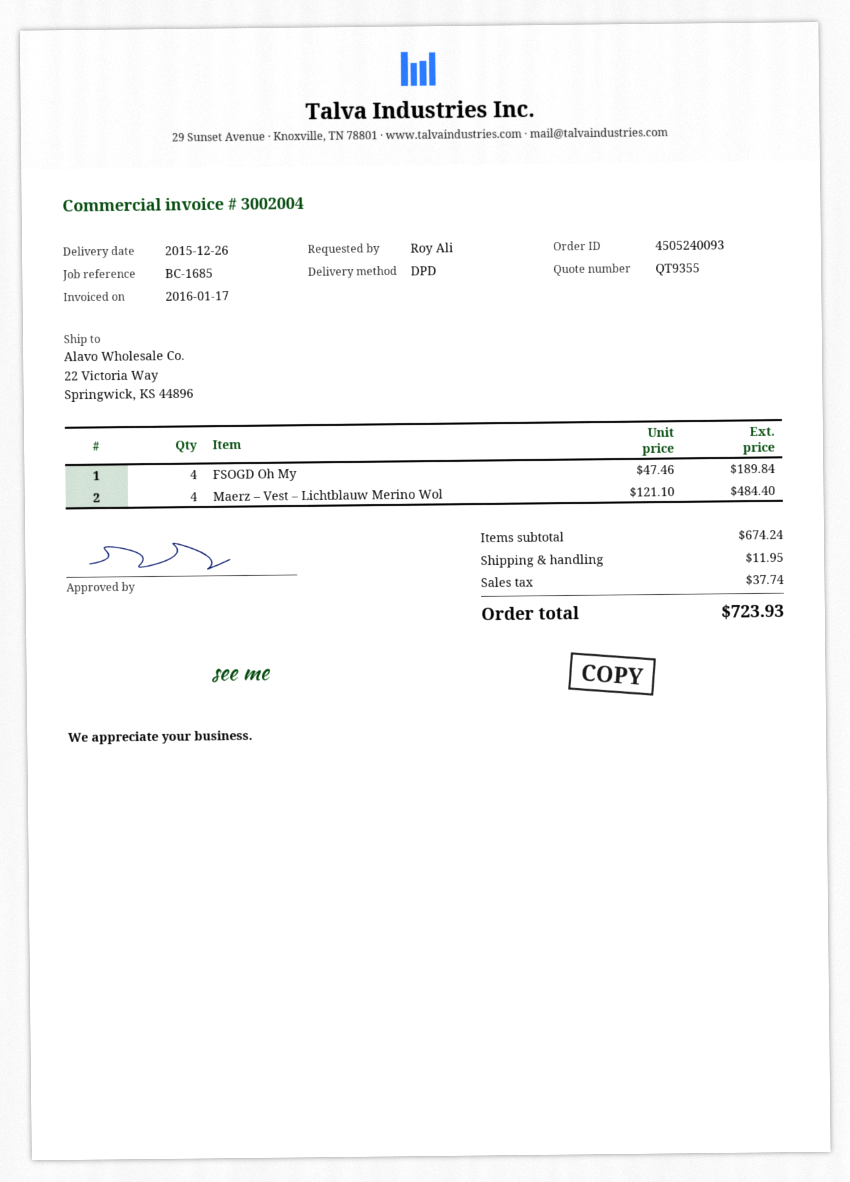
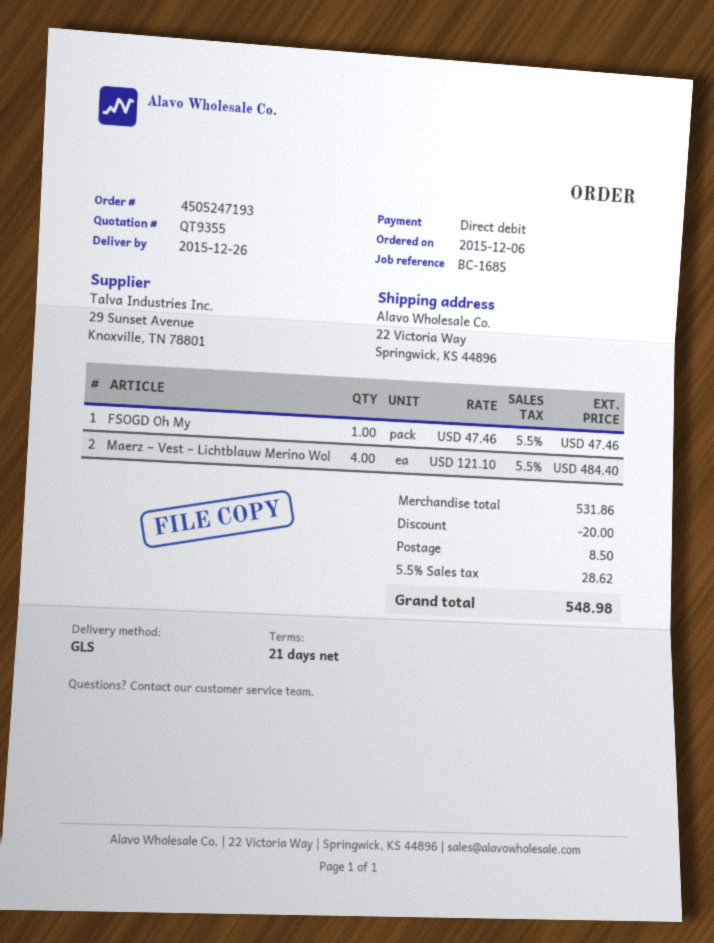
order number: 4505240093 -> 4505247193
shipping method: DPD -> GLS
FSOGD Oh My: 4 x 47.46 = 189.84 -> 1 x 47.46 = 47.46
subtotal: 674.24 -> 531.86
discount: none -> 20.00
shipping: 11.95 -> 8.50
tax: 37.74 -> 28.62
total: 723.93 -> 548.98

